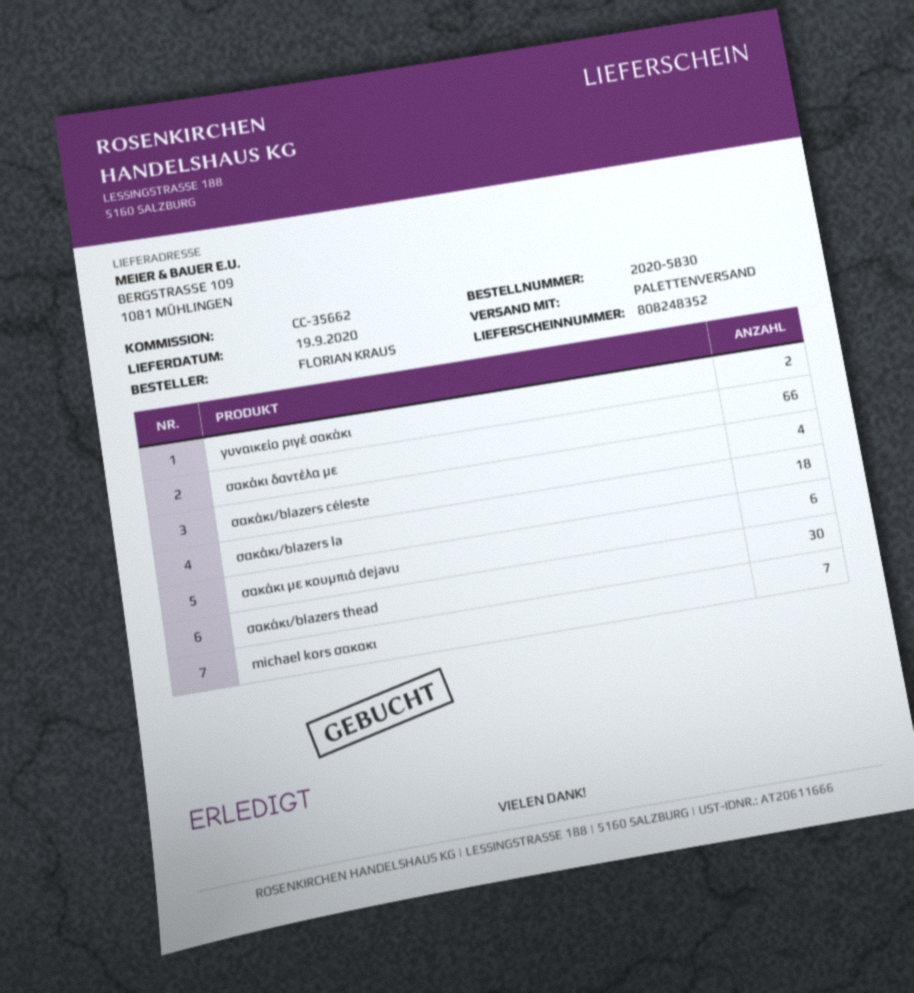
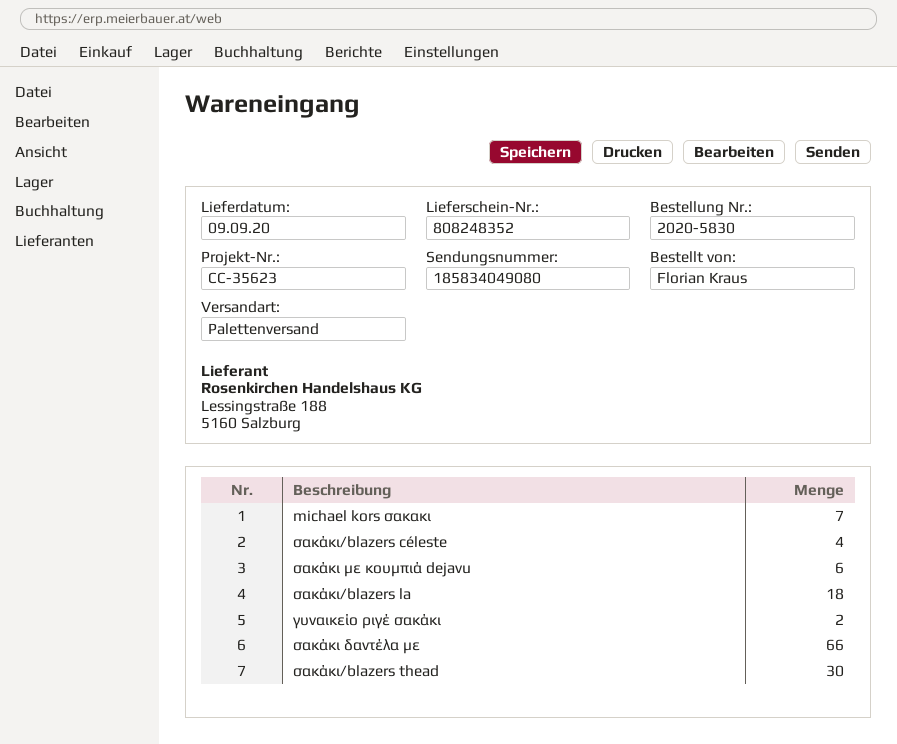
delivery date: 2020-09-19 -> 2020-09-09
reference: CC-35662 -> CC-35623

